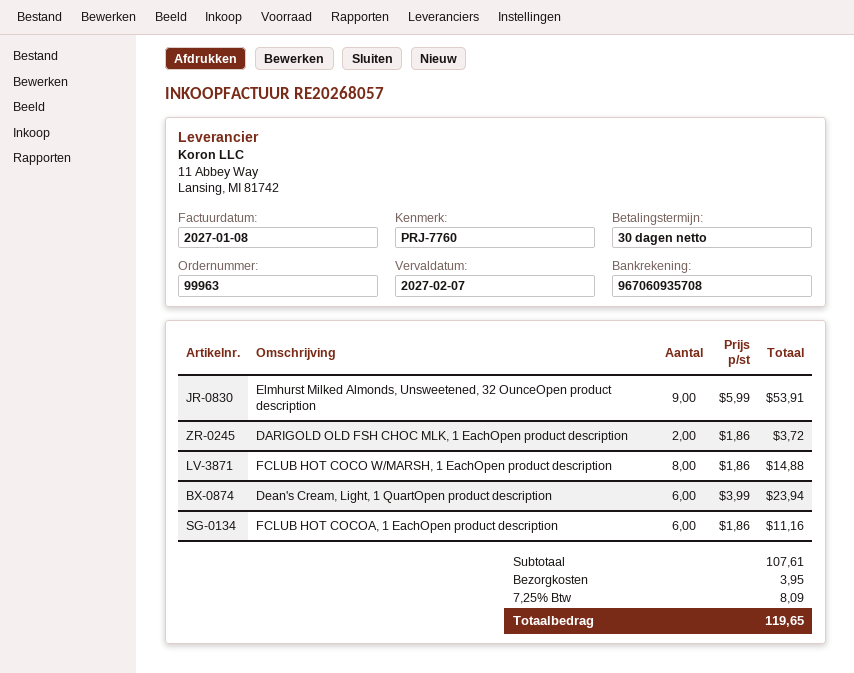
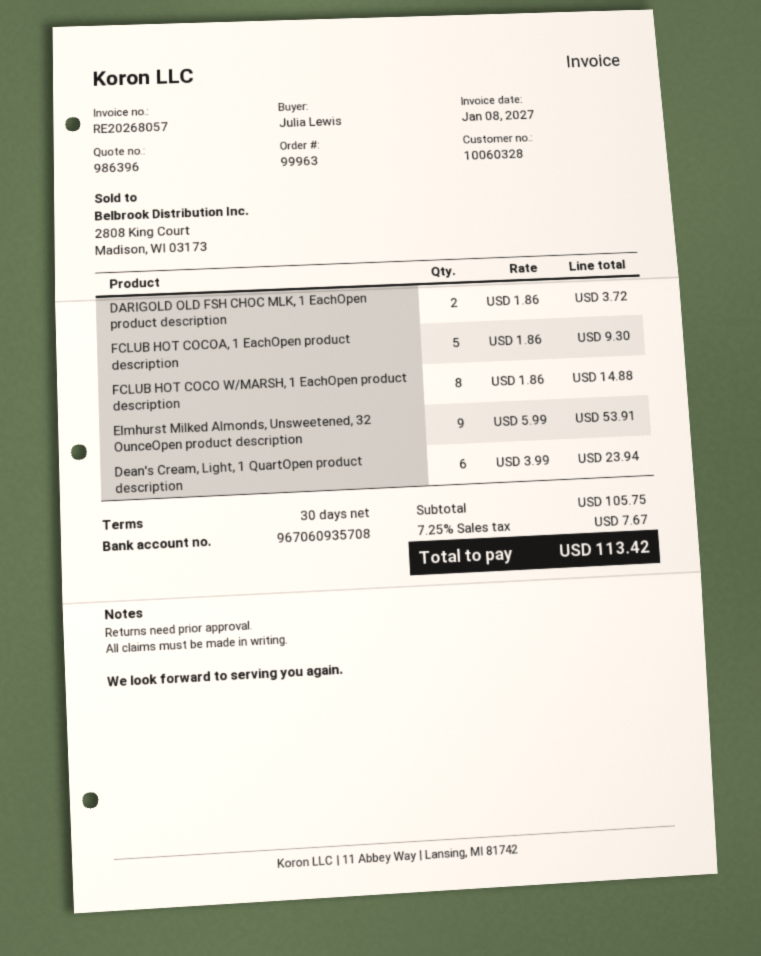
FCLUB HOT COCOA, 1 EachOpen product description: 6 x 1.86 = 11.16 -> 5 x 1.86 = 9.30
subtotal: 107.61 -> 105.75
shipping: 3.95 -> none
tax: 7.25% = 8.09 -> 7.25% = 7.67
total: 119.65 -> 113.42

